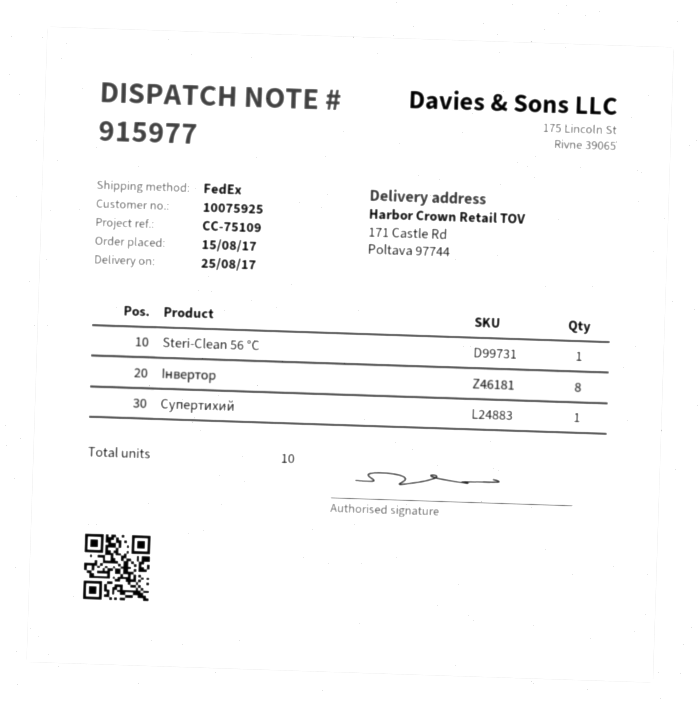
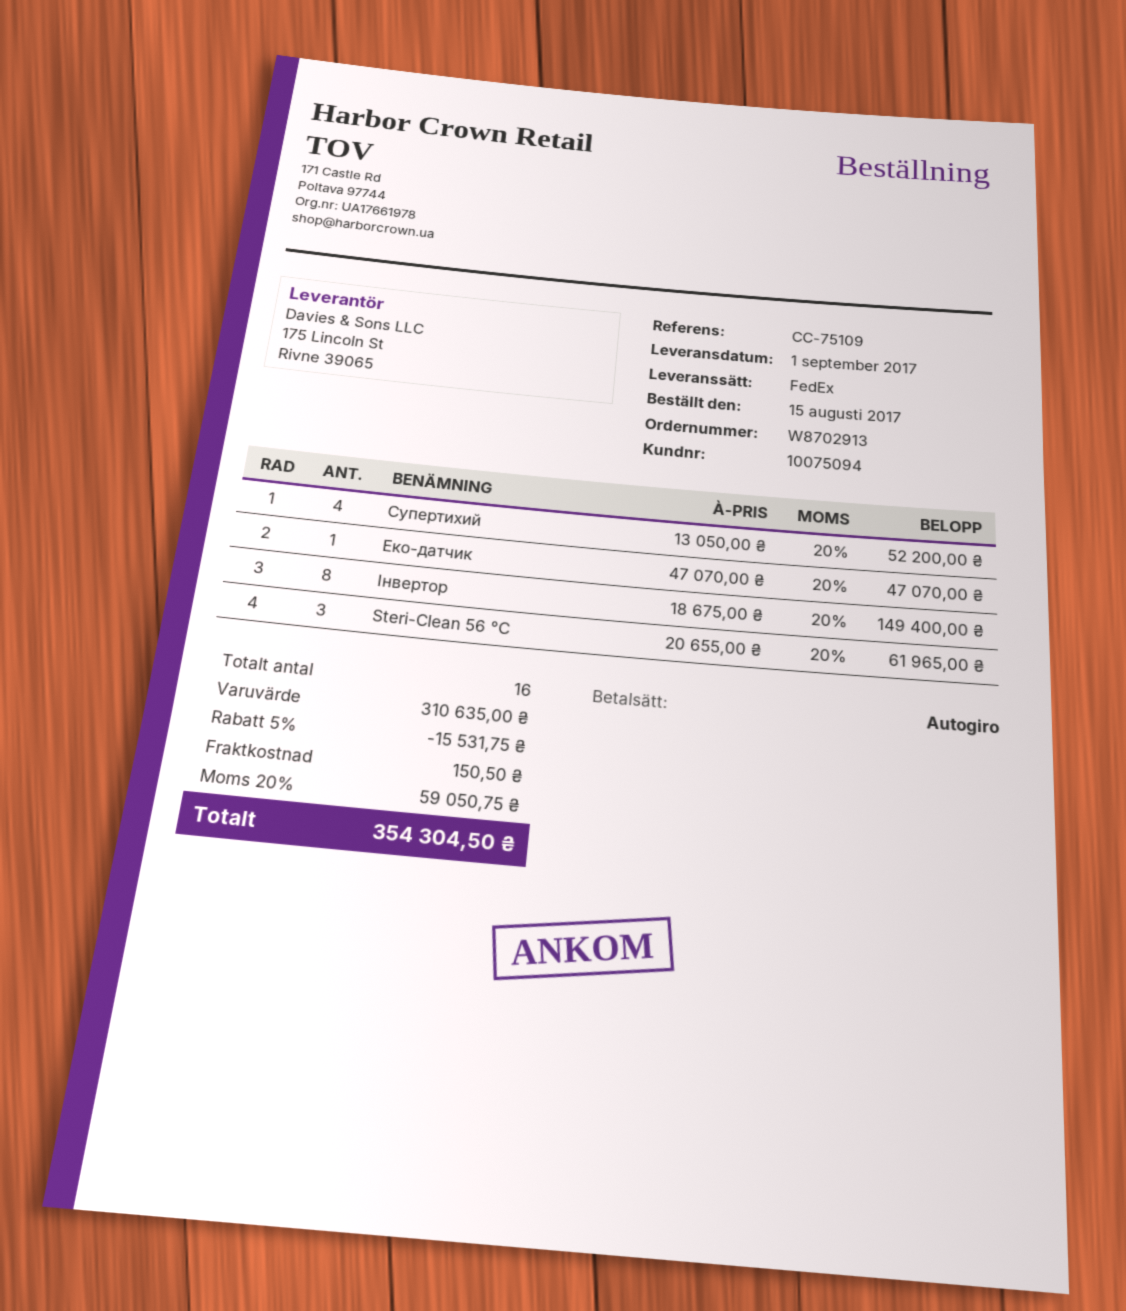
delivery date: 2017-08-25 -> 2017-09-01
customer number: 10075925 -> 10075094
Steri-Clean 56 °C: 1 -> 3
Супертихий: 1 -> 4
Еко-датчик: none -> 1
total quantity: 10 -> 16

